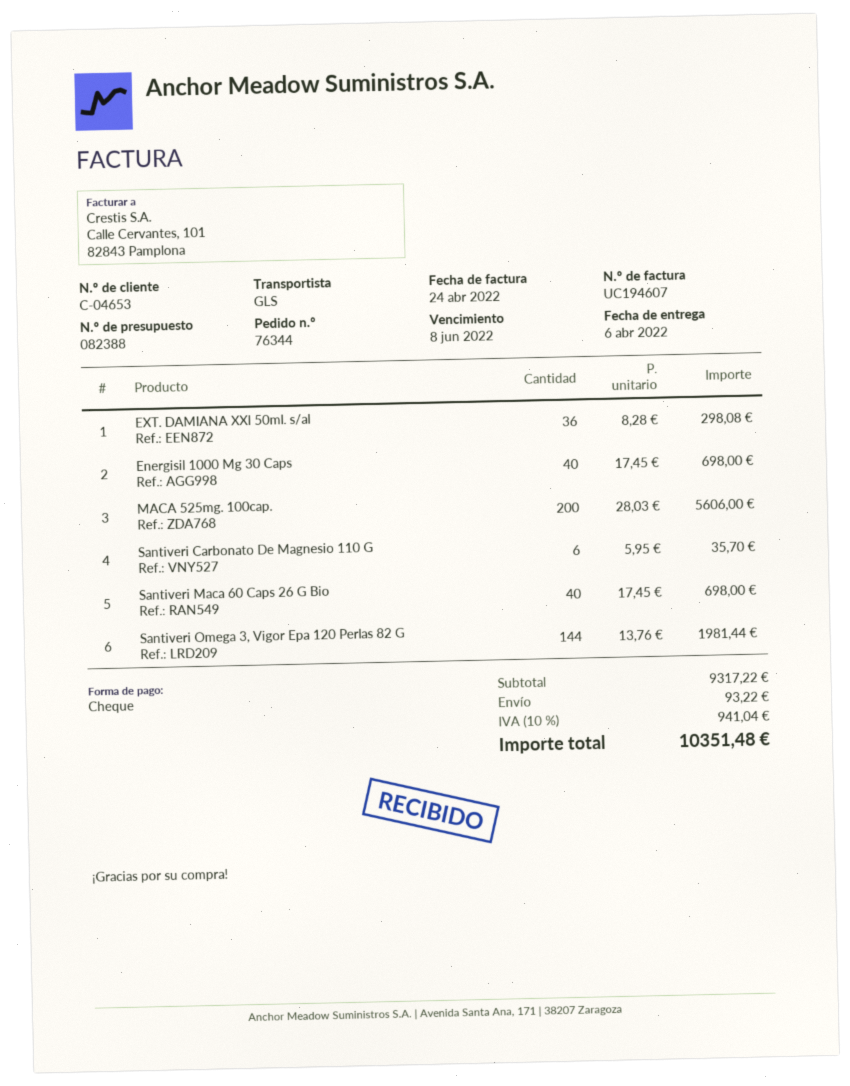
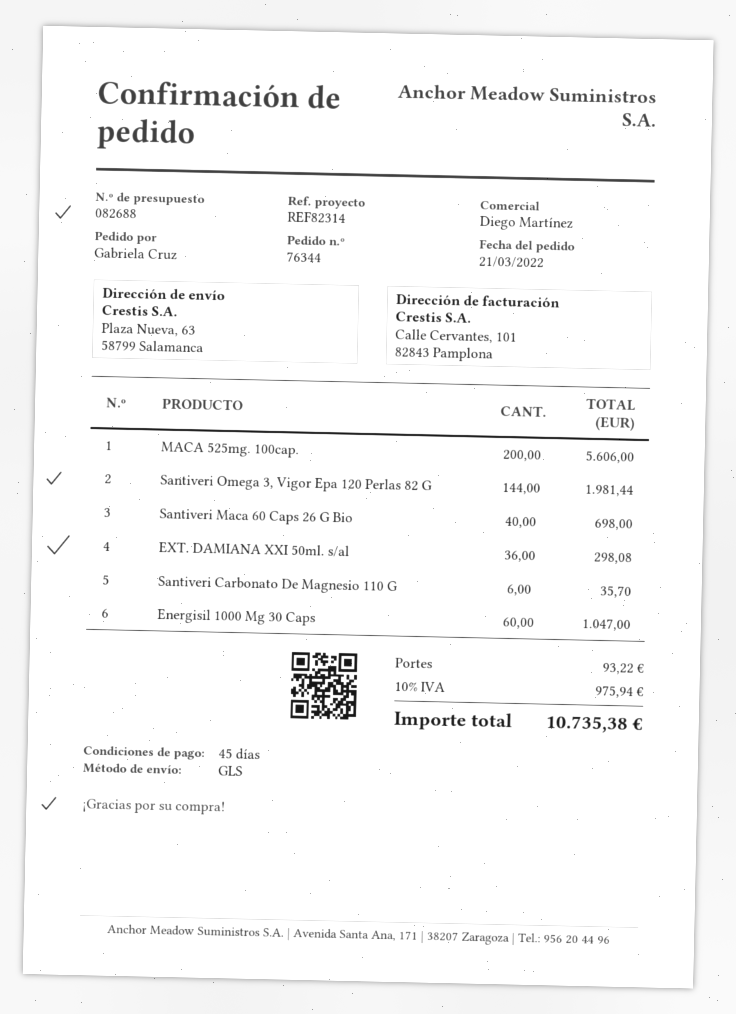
quote number: 082388 -> 082688
Energisil 1000 Mg 30 Caps: 40 for 698.00 -> 60 for 1047.00
tax: 10% = 941.04 -> 10% = 975.94
total: 10351.48 -> 10735.38

